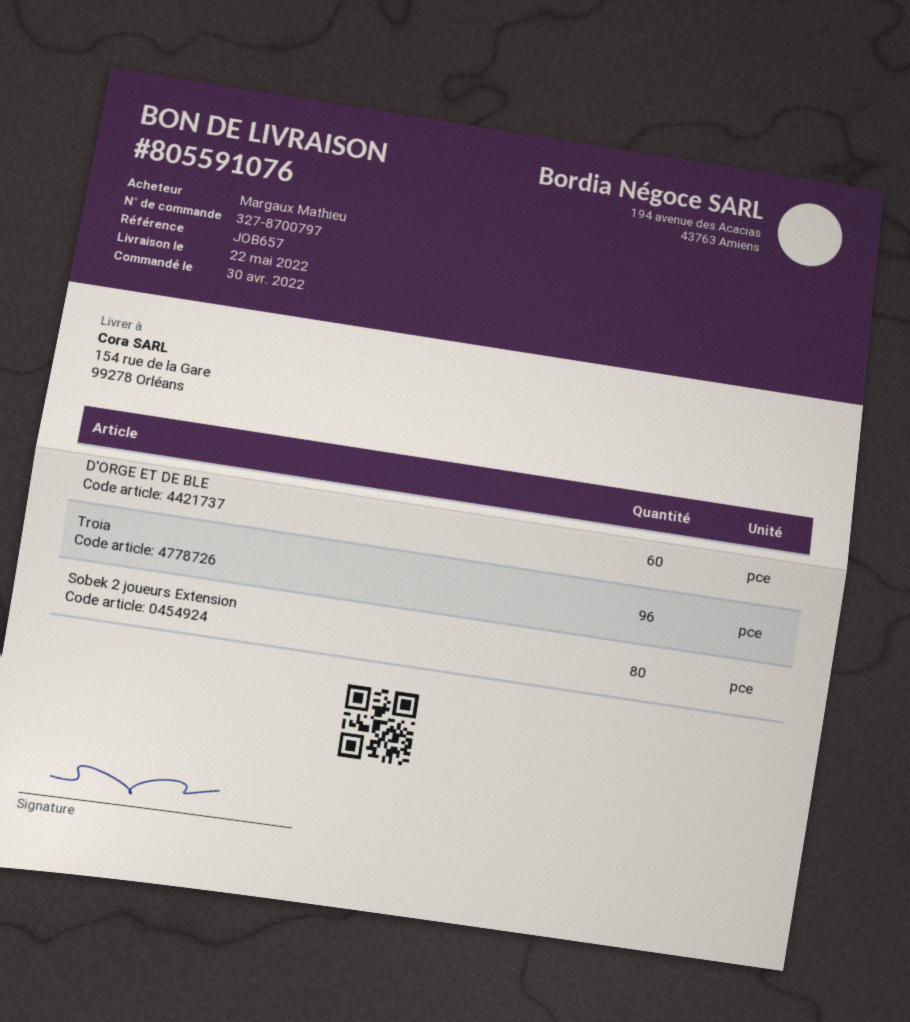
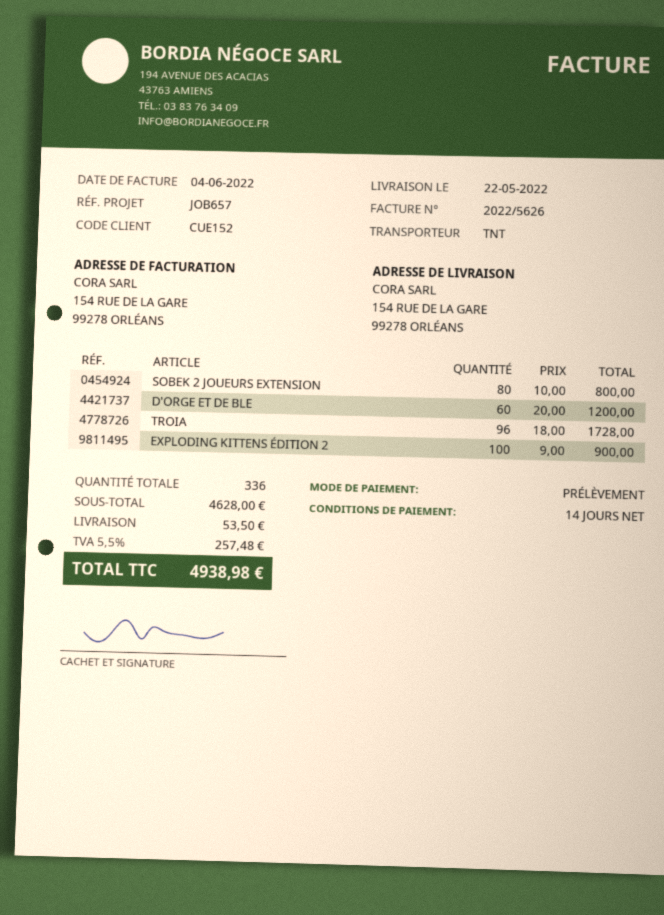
EXPLODING KITTENS ÉDITION 2: none -> 100

